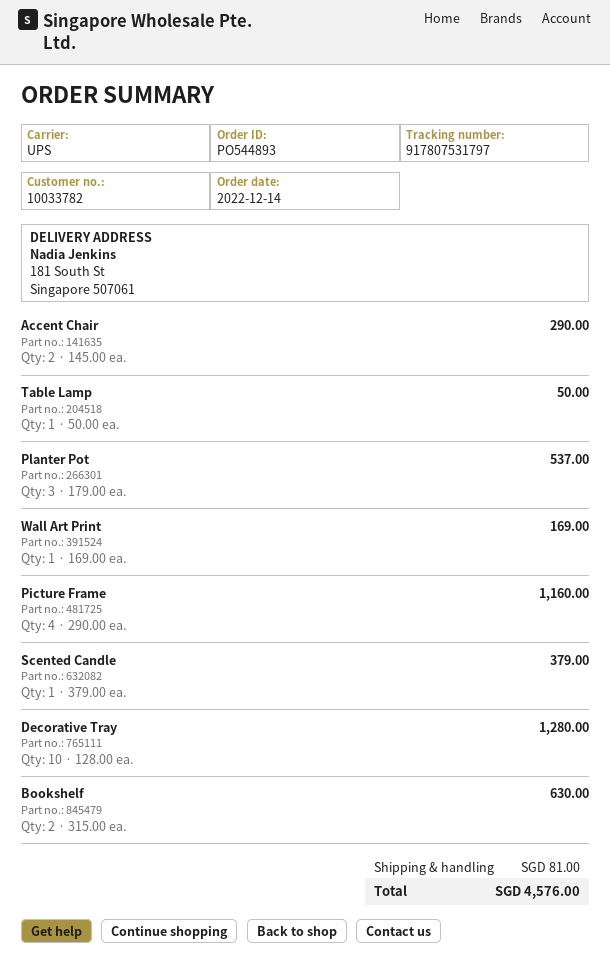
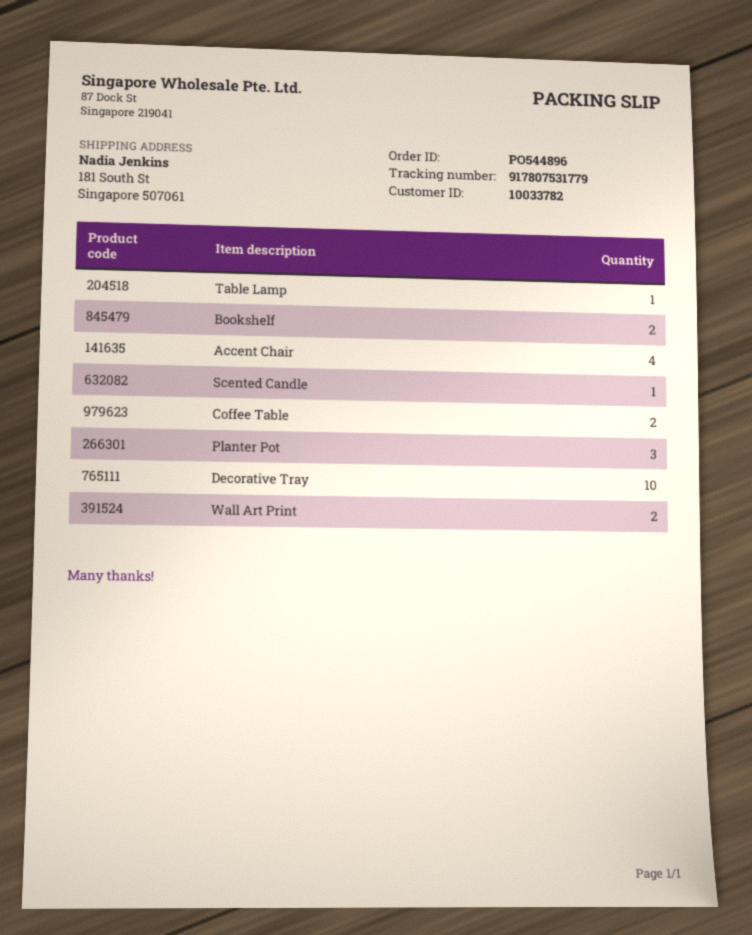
order number: PO544893 -> PO544896
tracking number: 917807531797 -> 917807531779
Accent Chair: 2 -> 4
Wall Art Print: 1 -> 2
Picture Frame: 4 -> none
Coffee Table: none -> 2

